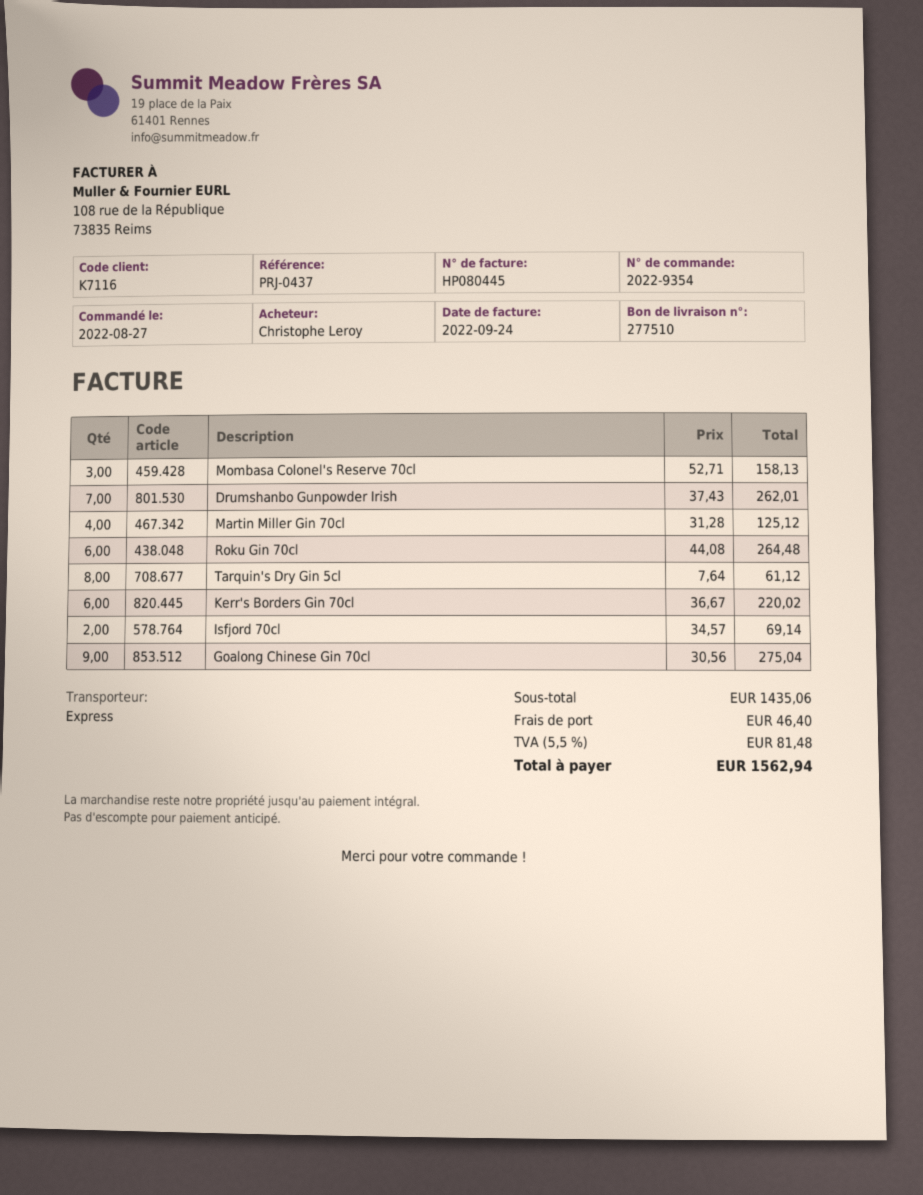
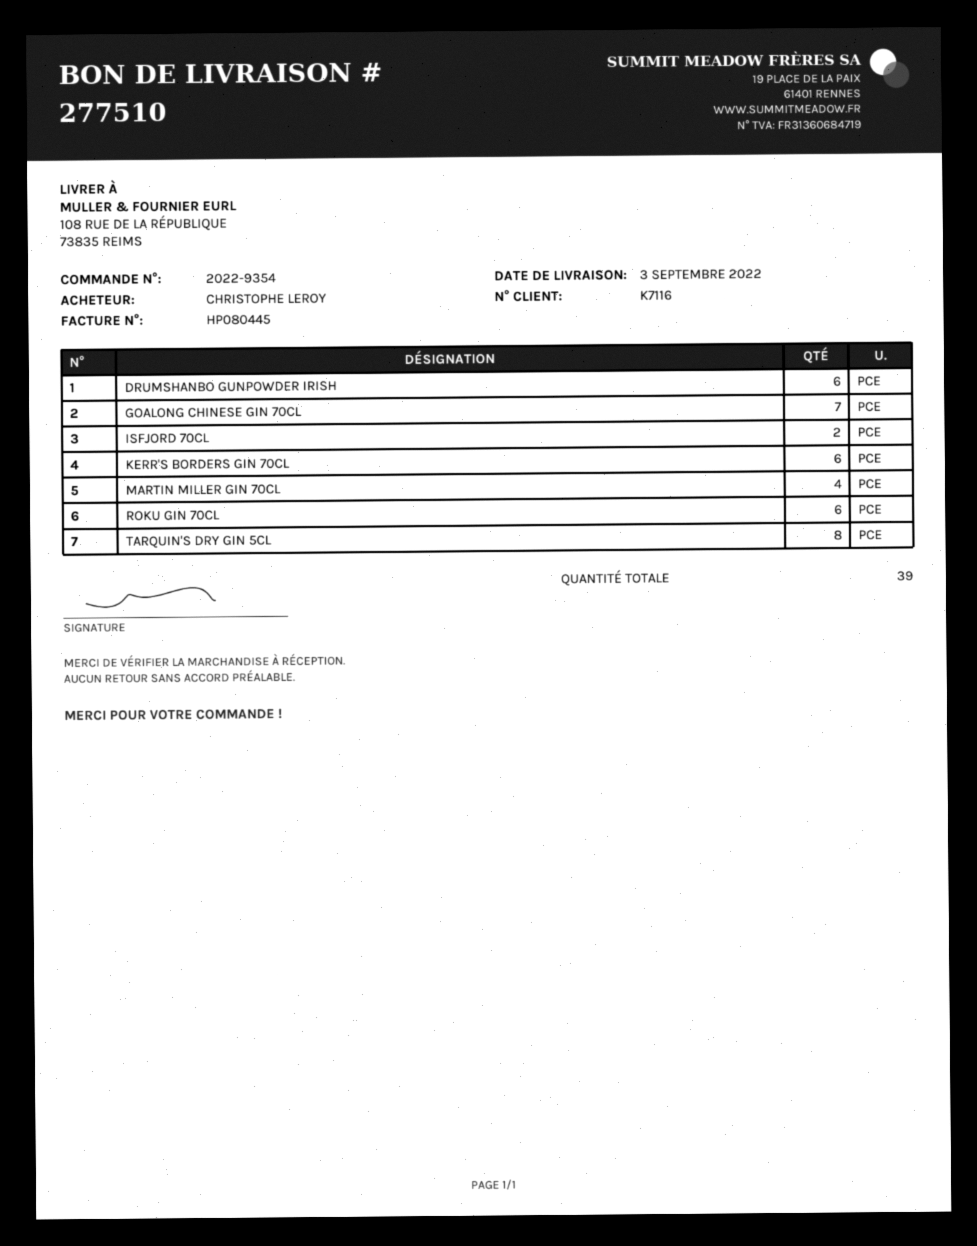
Mombasa Colonel's Reserve 70cl: 3 -> none
Drumshanbo Gunpowder Irish: 7 -> 6
Goalong Chinese Gin 70cl: 9 -> 7

